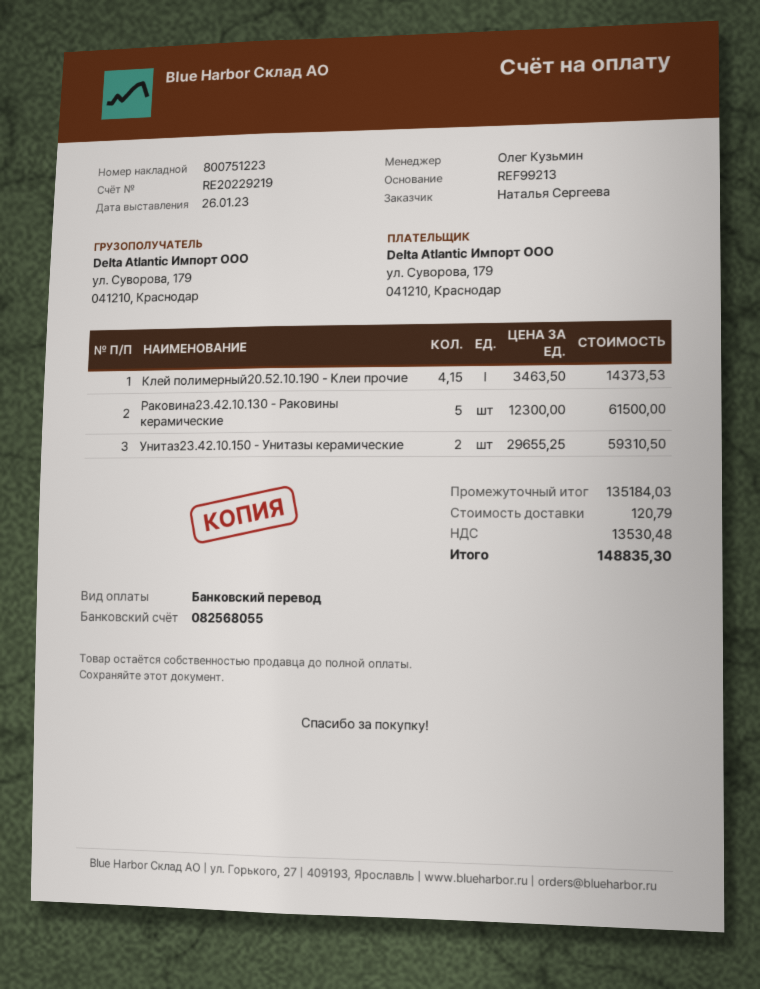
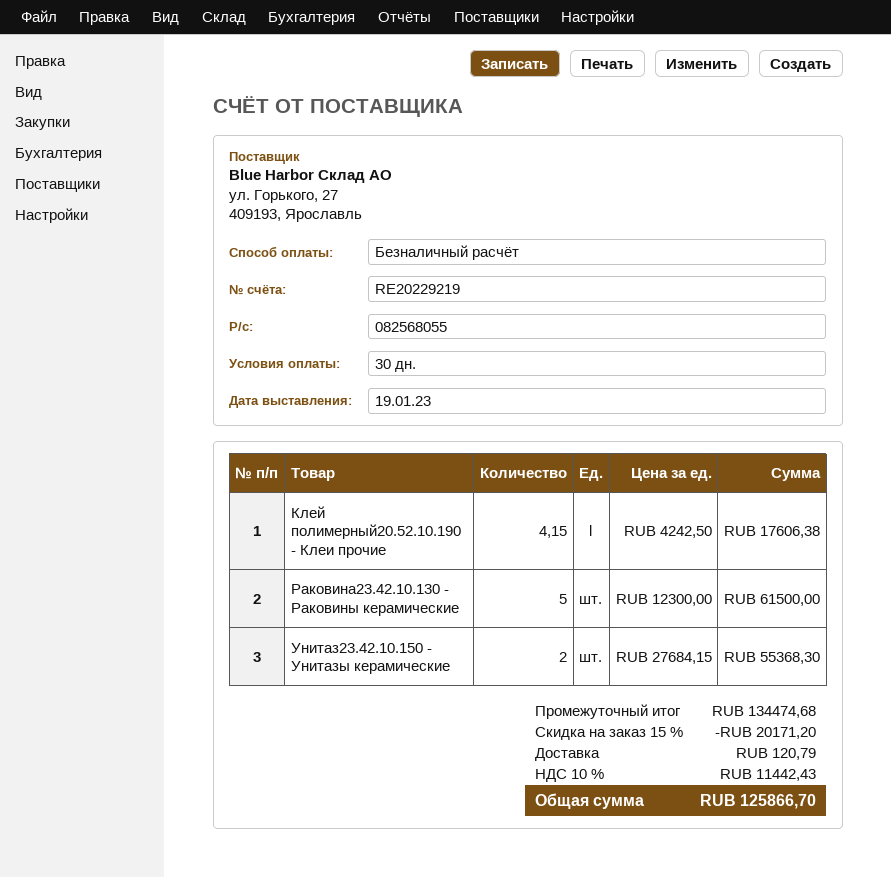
invoice date: 2023-01-26 -> 2023-01-19
Клей полимерный20.52.10.190 - Клеи прочие: 4.15 x 3463.50 = 14373.53 -> 4.15 x 4242.50 = 17606.38
Унитаз23.42.10.150 - Унитазы керамические: 2 x 29655.25 = 59310.50 -> 2 x 27684.15 = 55368.30
subtotal: 135184.03 -> 134474.68
discount: none -> 15% = 20171.20
tax: 13530.48 -> 11442.43
total: 148835.30 -> 125866.70

